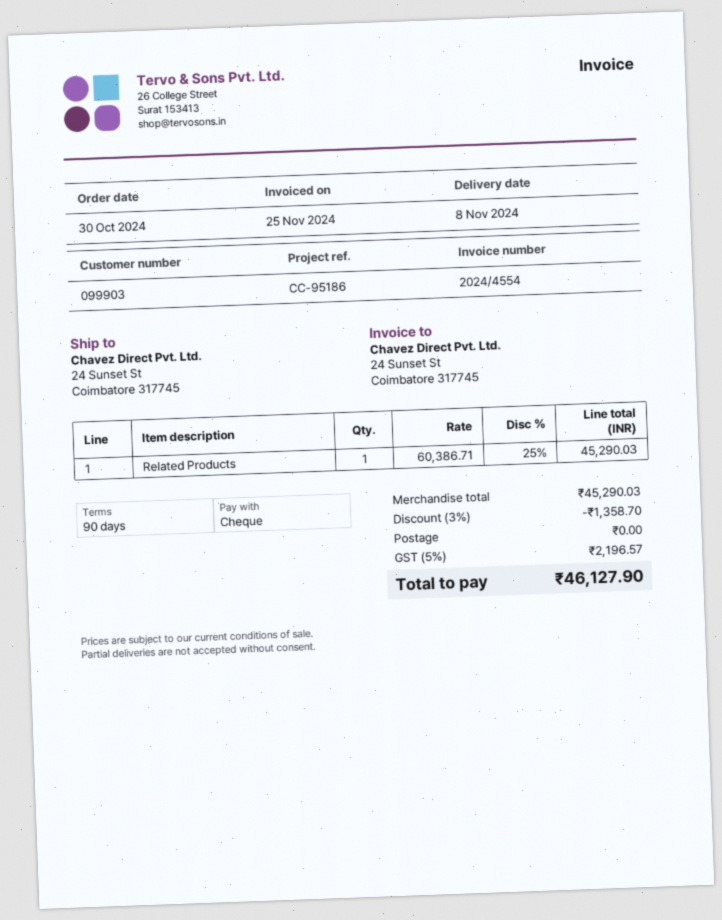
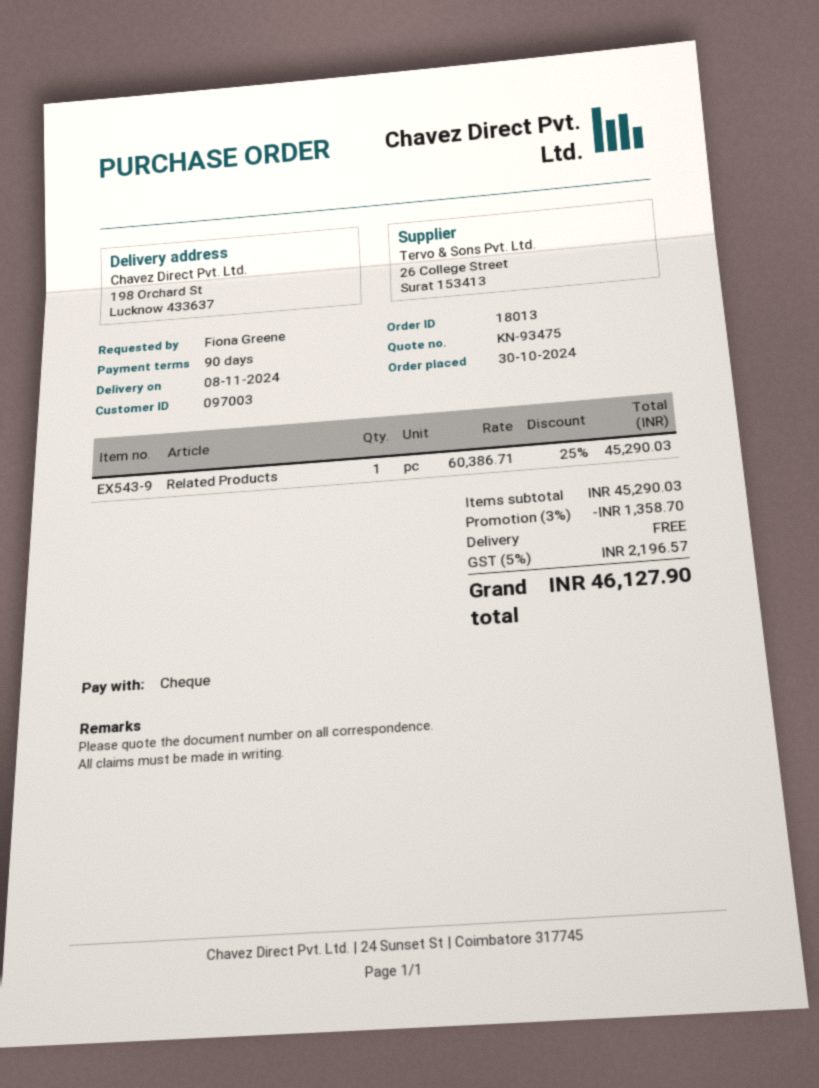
customer number: 099903 -> 097003
ship to: 24 Sunset St, Coimbatore 317745 -> 198 Orchard St, Lucknow 433637

